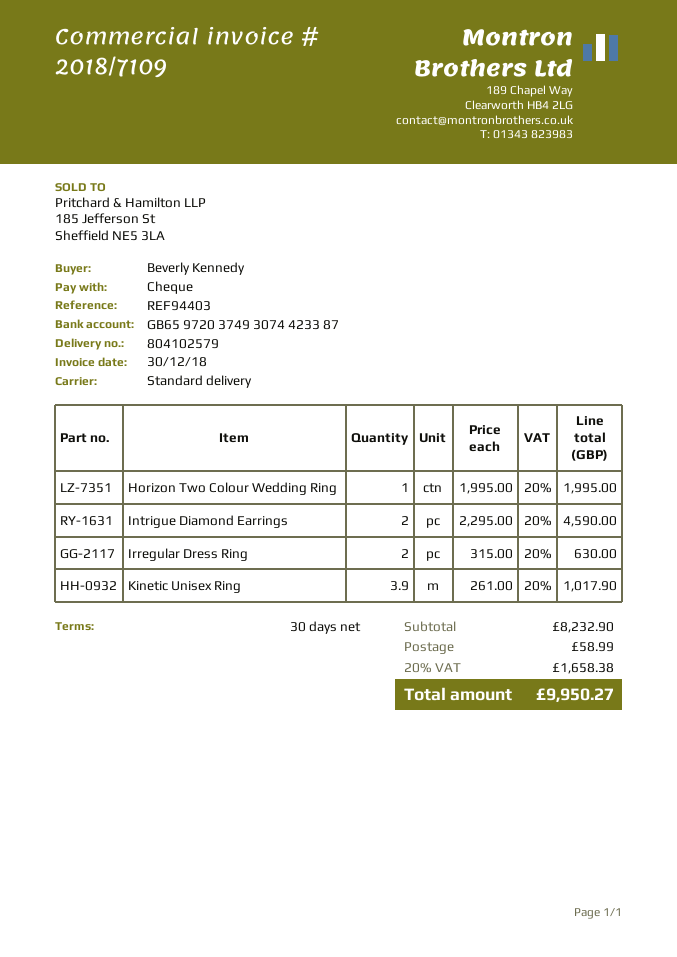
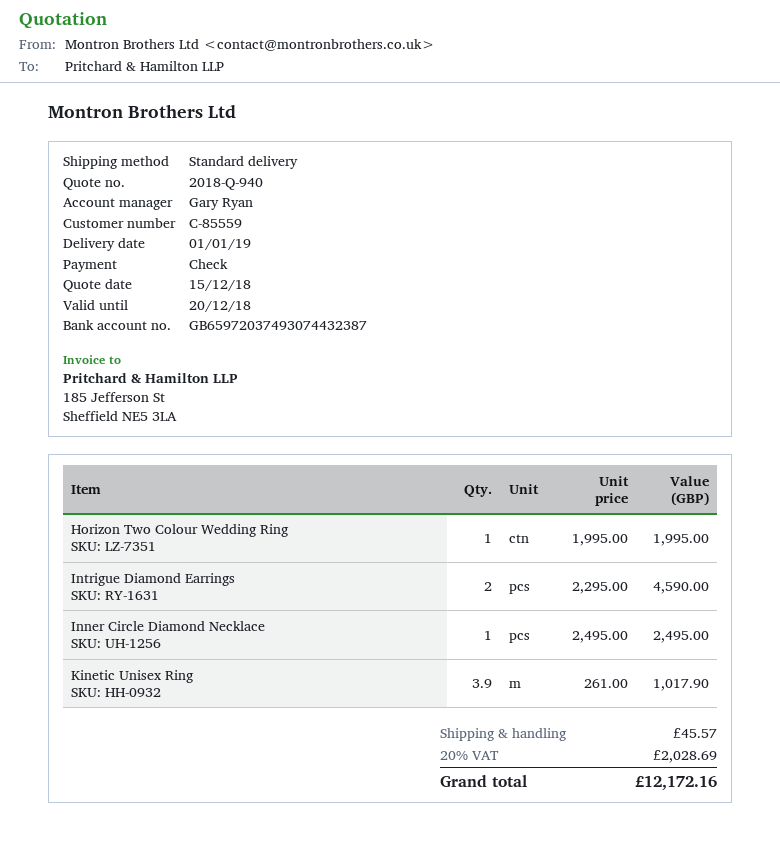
bank account: GB65972037493074423387 -> GB65972037493074432387
Irregular Dress Ring: 2 x 315.00 = 630.00 -> none
Inner Circle Diamond Necklace: none -> 1 x 2495.00 = 2495.00
shipping: 58.99 -> 45.57
tax: 20% = 1658.38 -> 20% = 2028.69
total: 9950.27 -> 12172.16

